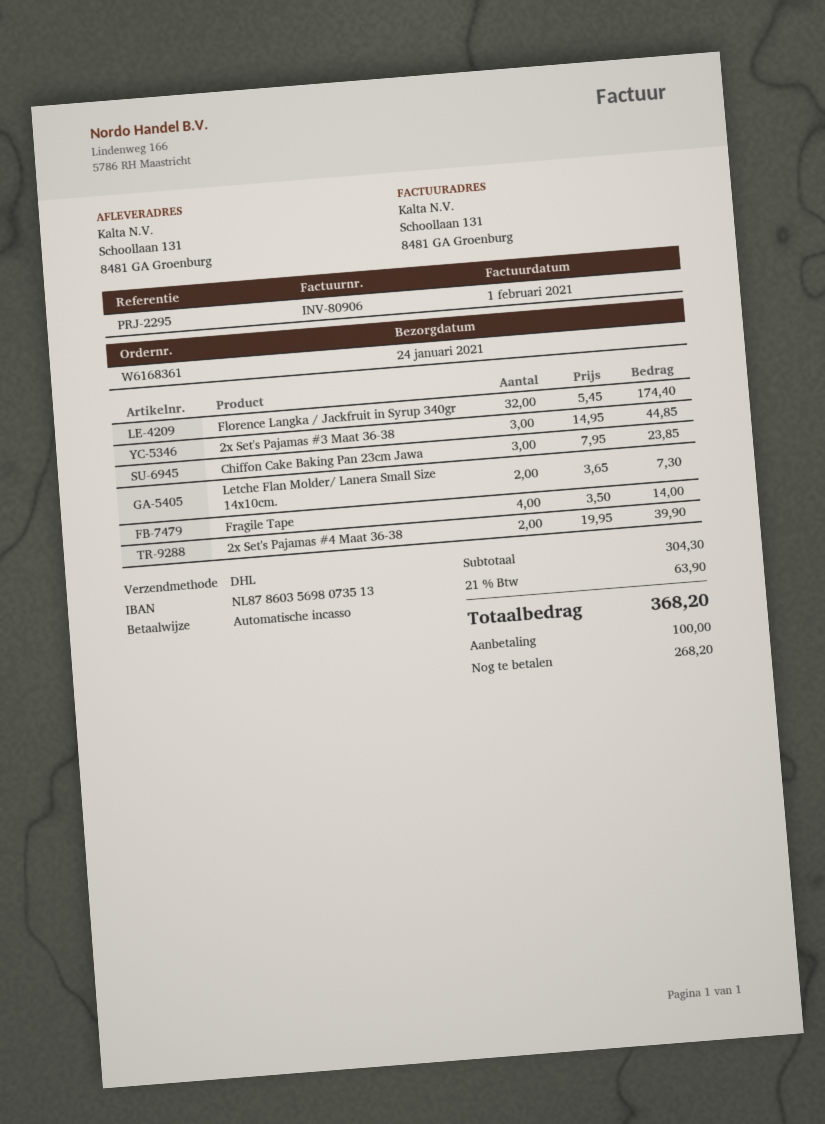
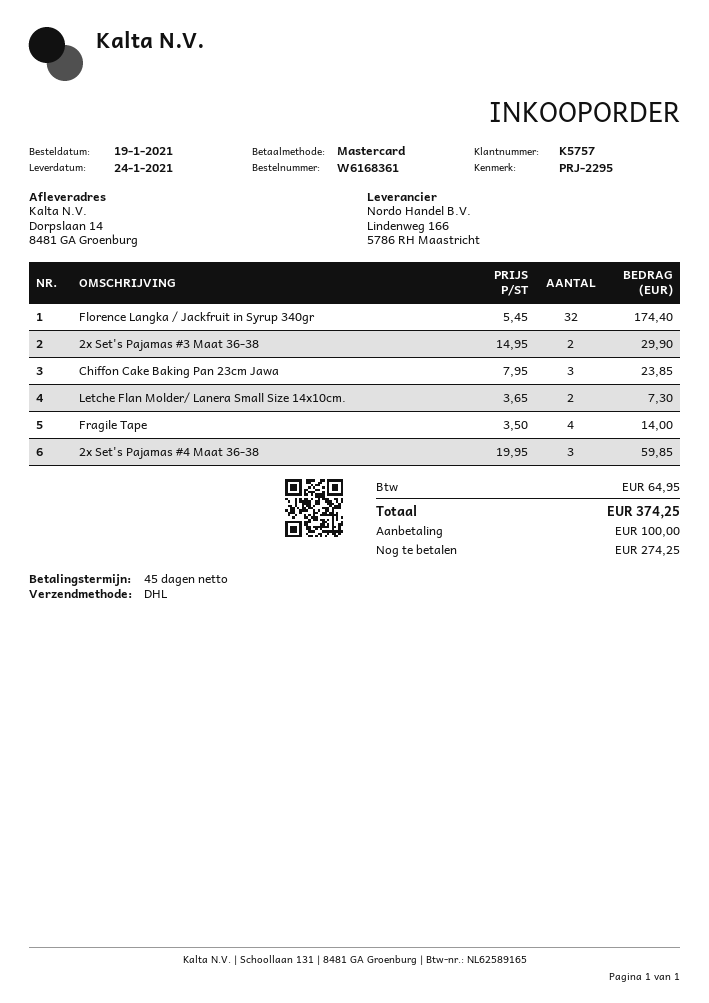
payment method: direct debit -> Mastercard
ship to: Schoollaan 131, 8481 GA Groenburg -> Dorpslaan 14, 8481 GA Groenburg
2x Set's Pajamas #3 Maat 36-38: 3 x 14.95 = 44.85 -> 2 x 14.95 = 29.90
2x Set's Pajamas #4 Maat 36-38: 2 x 19.95 = 39.90 -> 3 x 19.95 = 59.85
tax: 63.90 -> 64.95
total: 368.20 -> 374.25
balance: 268.20 -> 274.25

